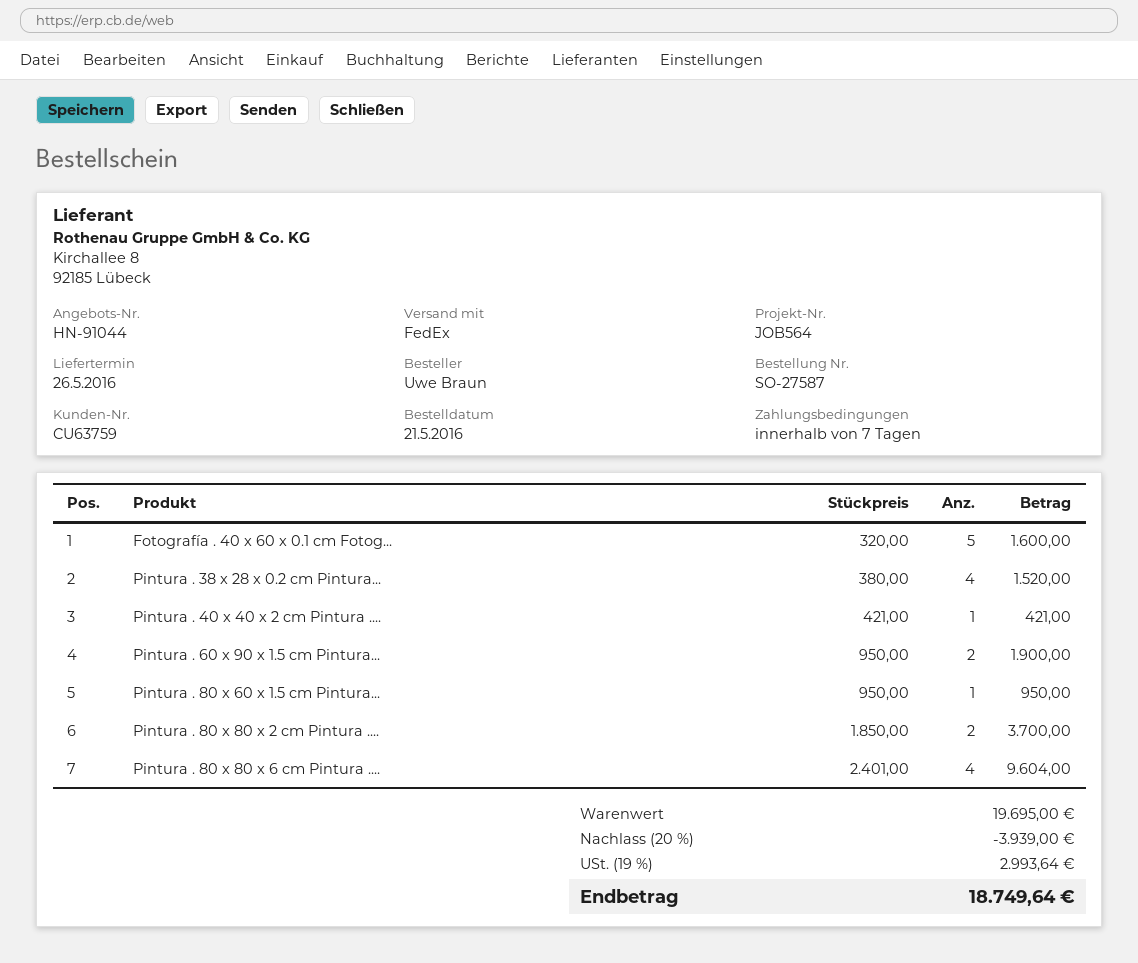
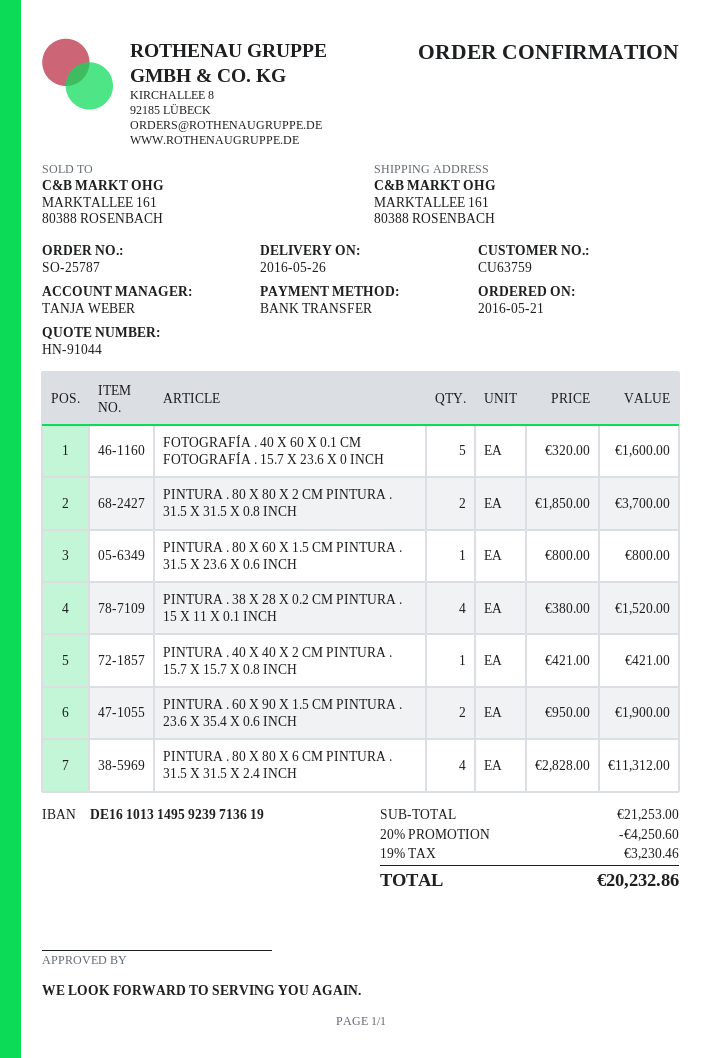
order number: SO-27587 -> SO-25787
Pintura . 80 x 60 x 1.5 cm Pintura...: 1 x 950.00 = 950.00 -> 1 x 800.00 = 800.00
Pintura . 80 x 80 x 6 cm Pintura ....: 4 x 2401.00 = 9604.00 -> 4 x 2828.00 = 11312.00
subtotal: 19695.00 -> 21253.00
discount: 20% = 3939.00 -> 20% = 4250.60
tax: 19% = 2993.64 -> 19% = 3230.46
total: 18749.64 -> 20232.86

